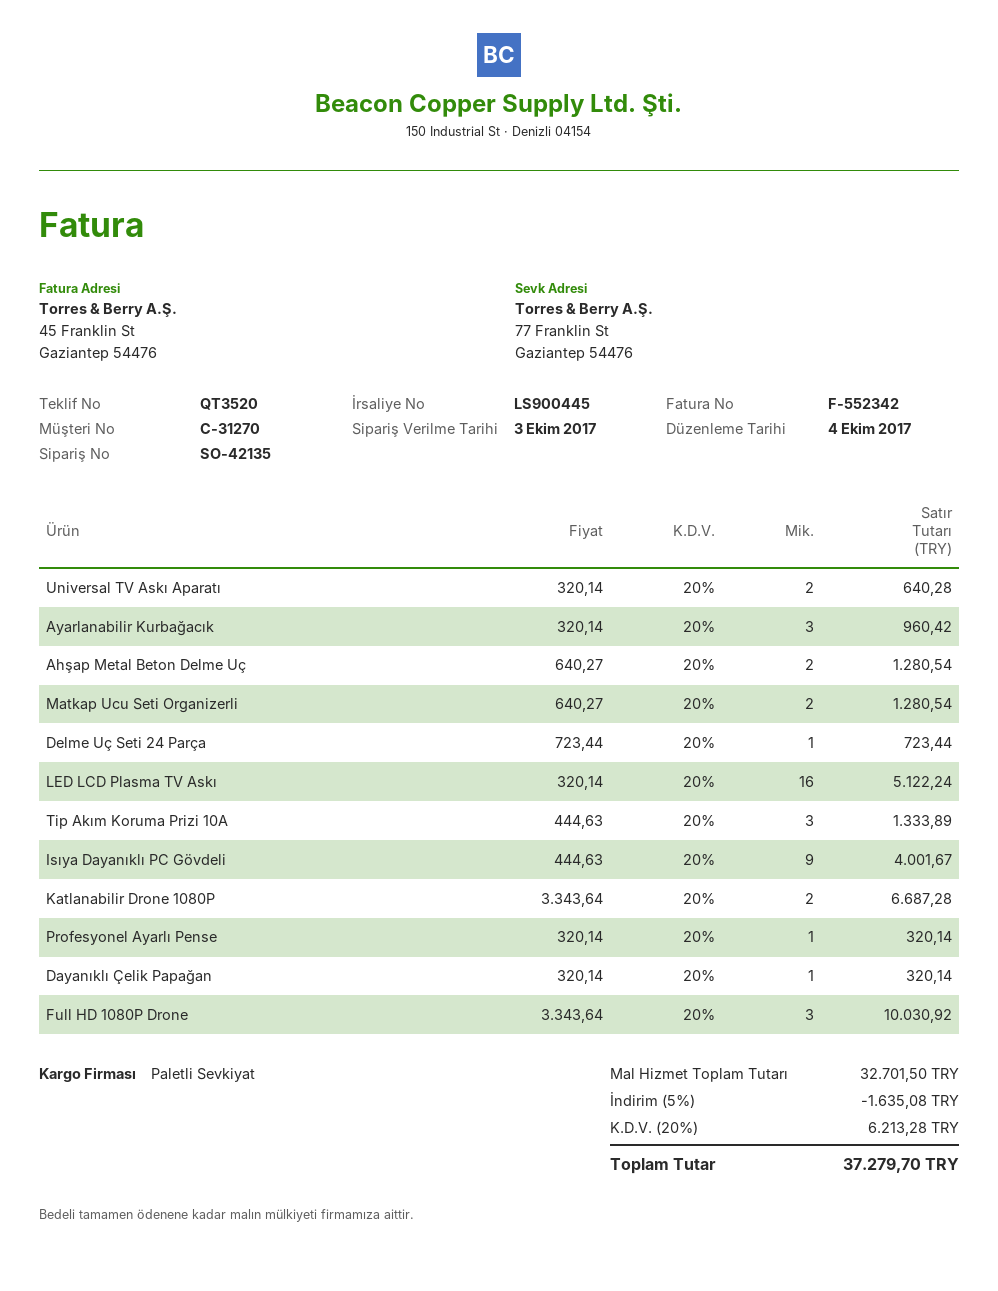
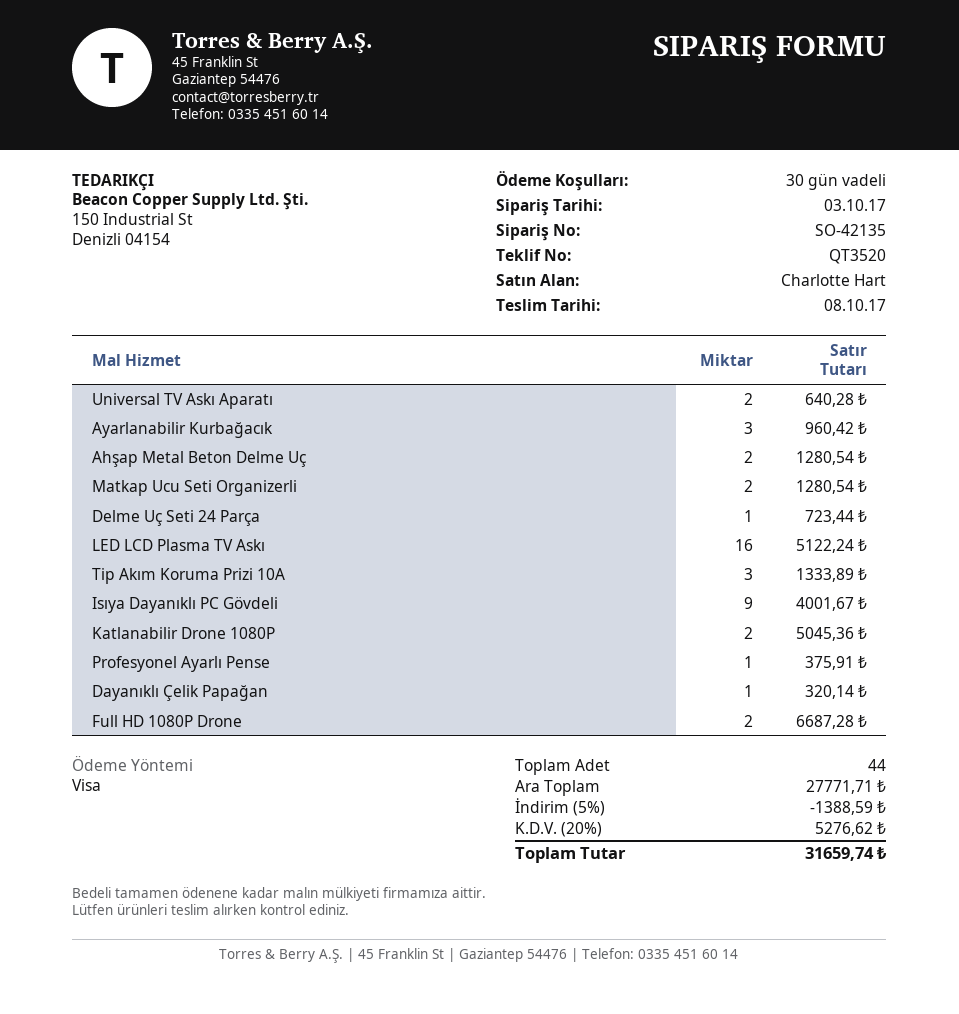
Katlanabilir Drone 1080P: 2 for 6687.28 -> 2 for 5045.36
Profesyonel Ayarlı Pense: 1 for 320.14 -> 1 for 375.91
Full HD 1080P Drone: 3 for 10030.92 -> 2 for 6687.28
subtotal: 32701.50 -> 27771.71
discount: 5% = 1635.08 -> 5% = 1388.59
tax: 20% = 6213.28 -> 20% = 5276.62
total: 37279.70 -> 31659.74

